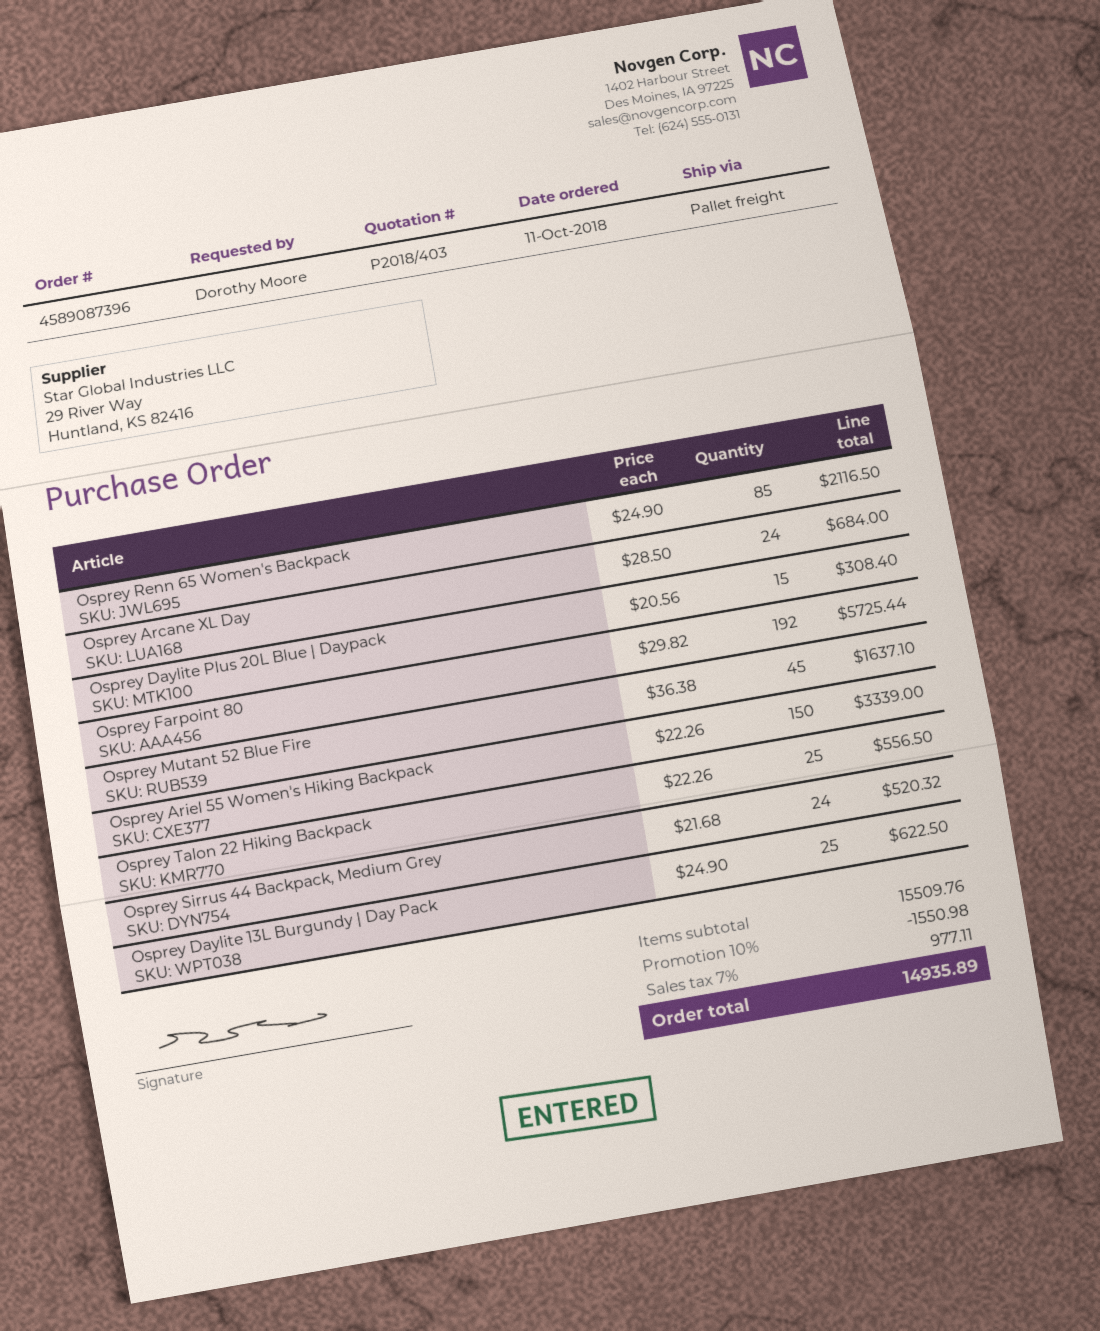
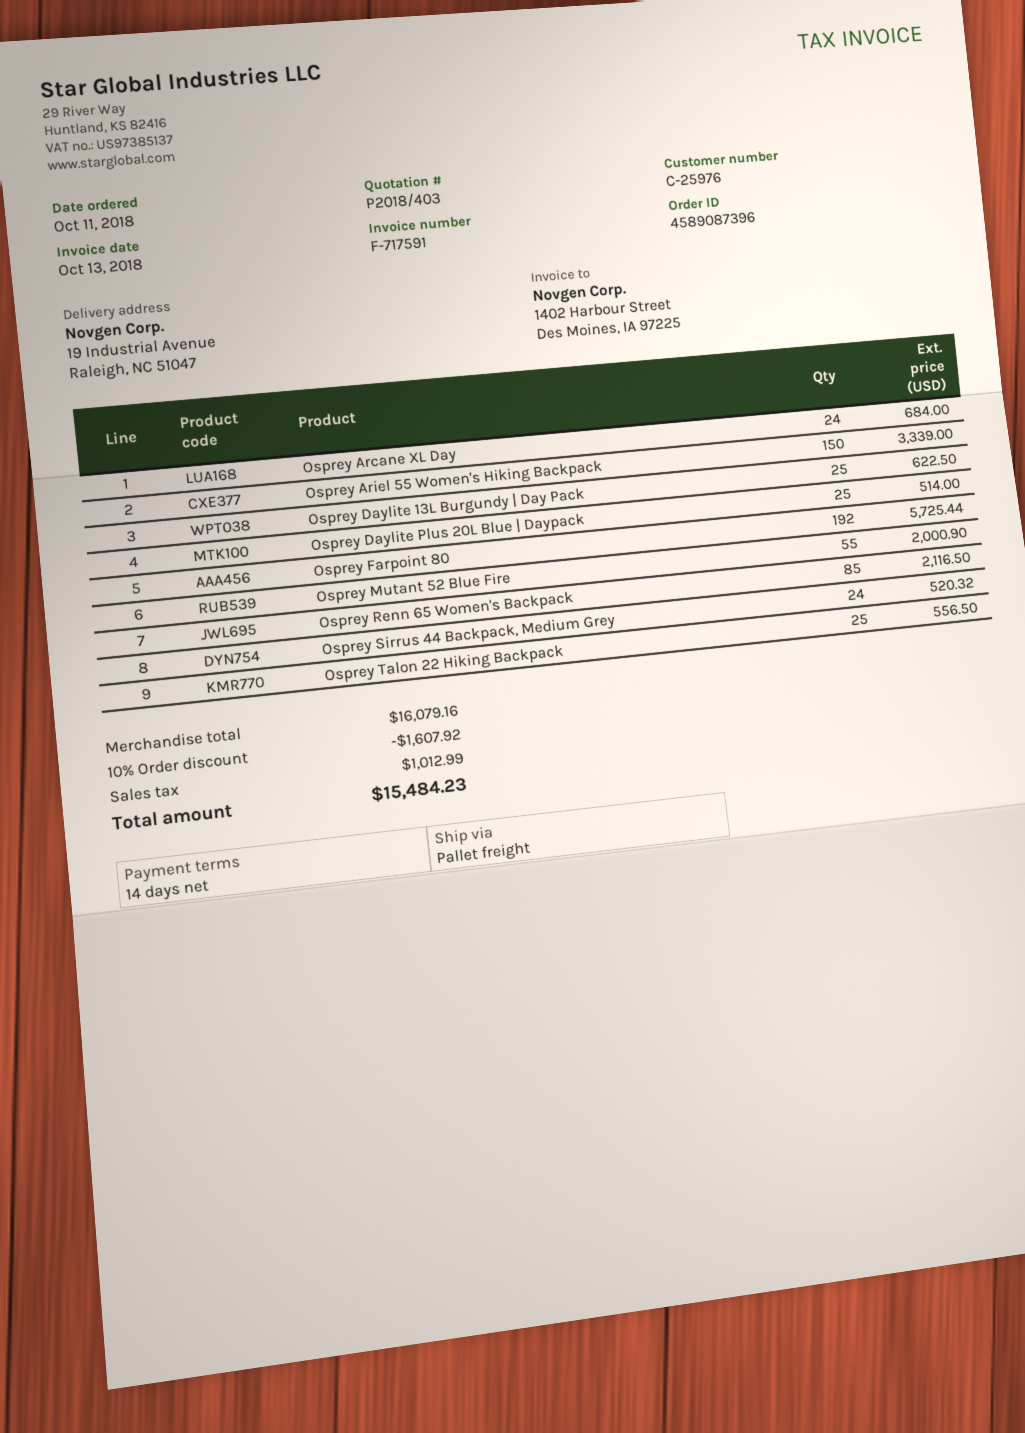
Osprey Daylite Plus 20L Blue | Daypack: 15 for 308.40 -> 25 for 514.00
Osprey Mutant 52 Blue Fire: 45 for 1637.10 -> 55 for 2000.90
subtotal: 15509.76 -> 16079.16
discount: 10% = 1550.98 -> 10% = 1607.92
tax: 977.11 -> 1012.99
total: 14935.89 -> 15484.23

